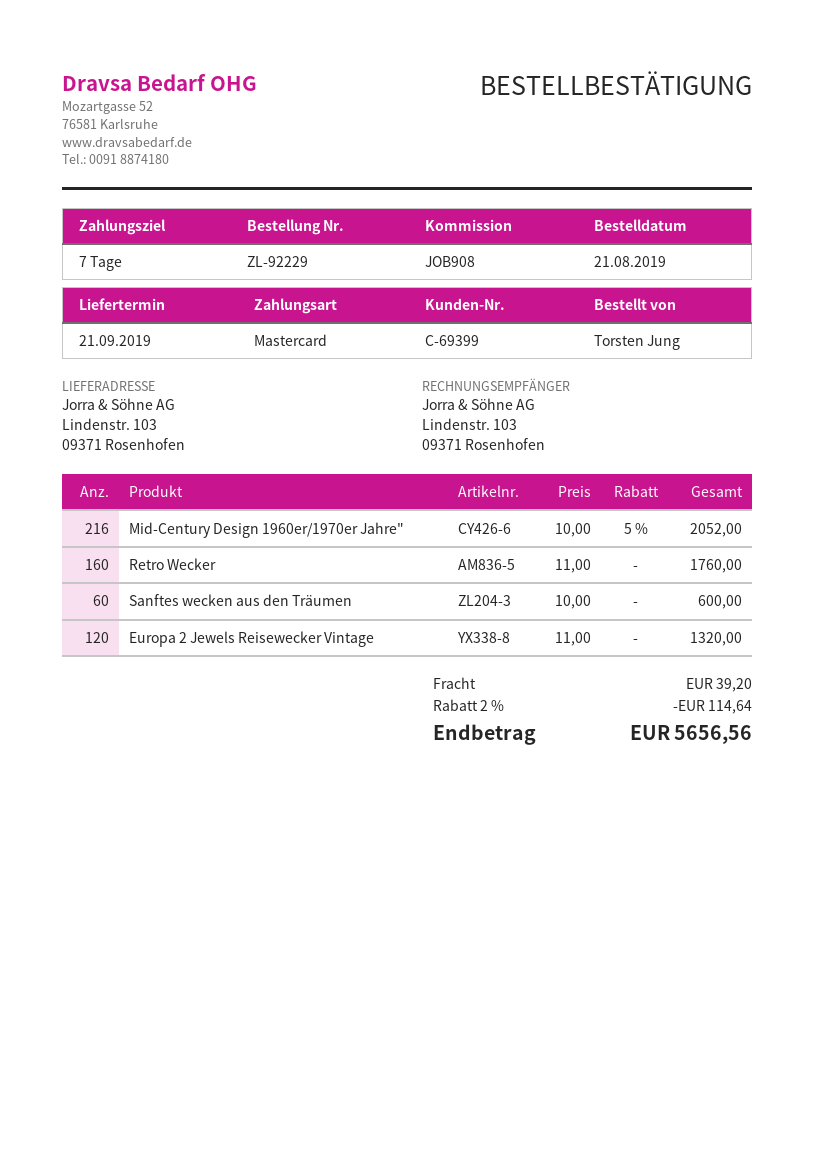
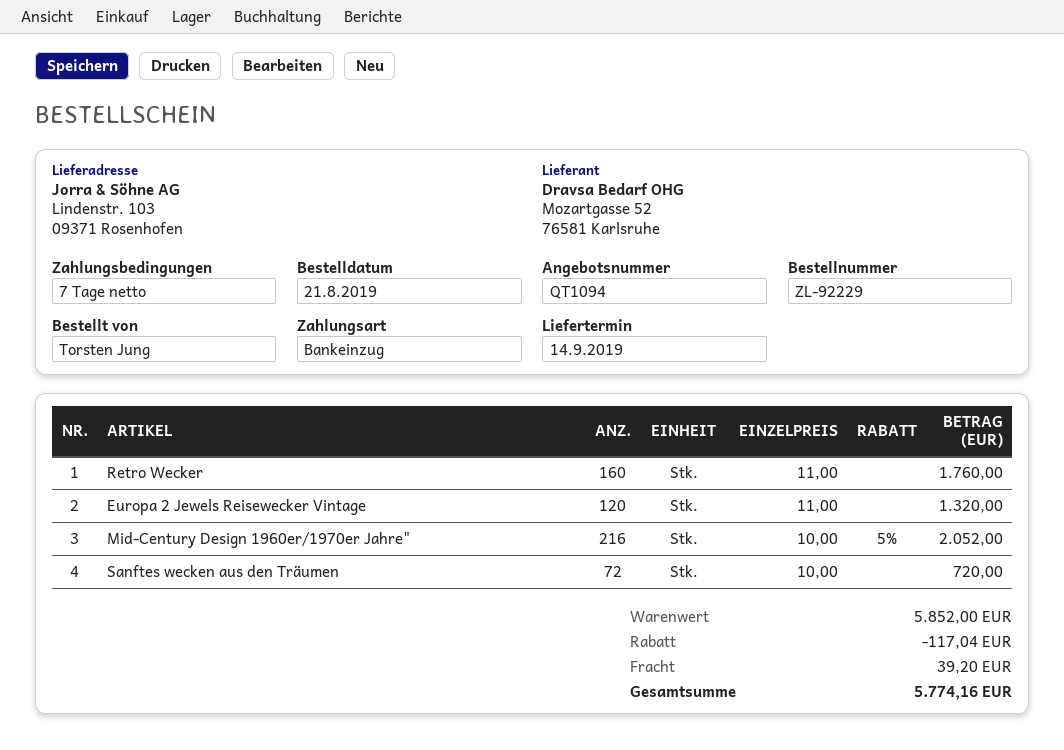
delivery date: 2019-09-21 -> 2019-09-14
payment method: Mastercard -> direct debit
Sanftes wecken aus den Träumen: 60 x 10.00 = 600.00 -> 72 x 10.00 = 720.00
discount: 114.64 -> 117.04
total: 5656.56 -> 5774.16

